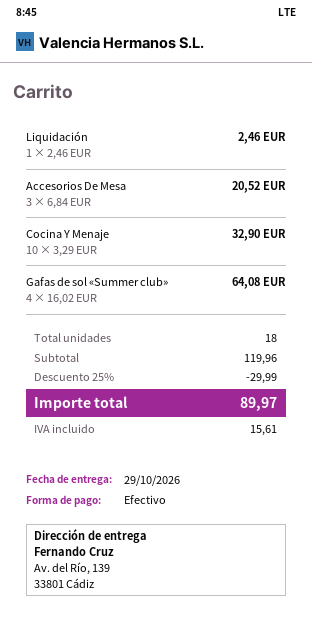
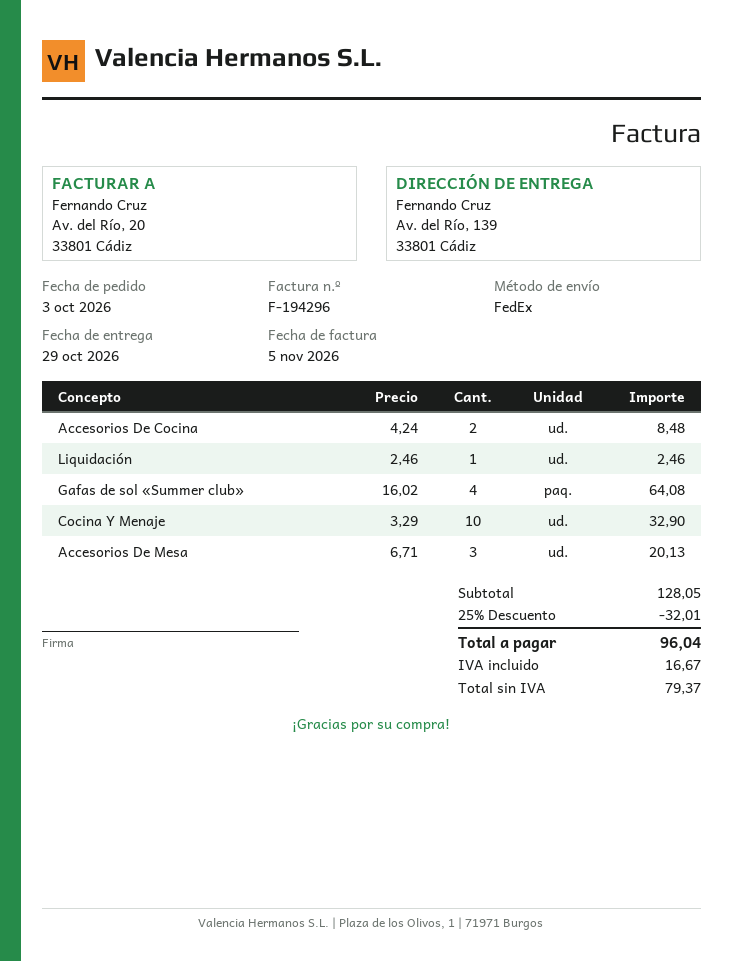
Accesorios De Mesa: 3 x 6.84 = 20.52 -> 3 x 6.71 = 20.13
Accesorios De Cocina: none -> 2 x 4.24 = 8.48
subtotal: 119.96 -> 128.05
discount: 25% = 29.99 -> 25% = 32.01
tax: 15.61 -> 16.67
total: 89.97 -> 96.04

